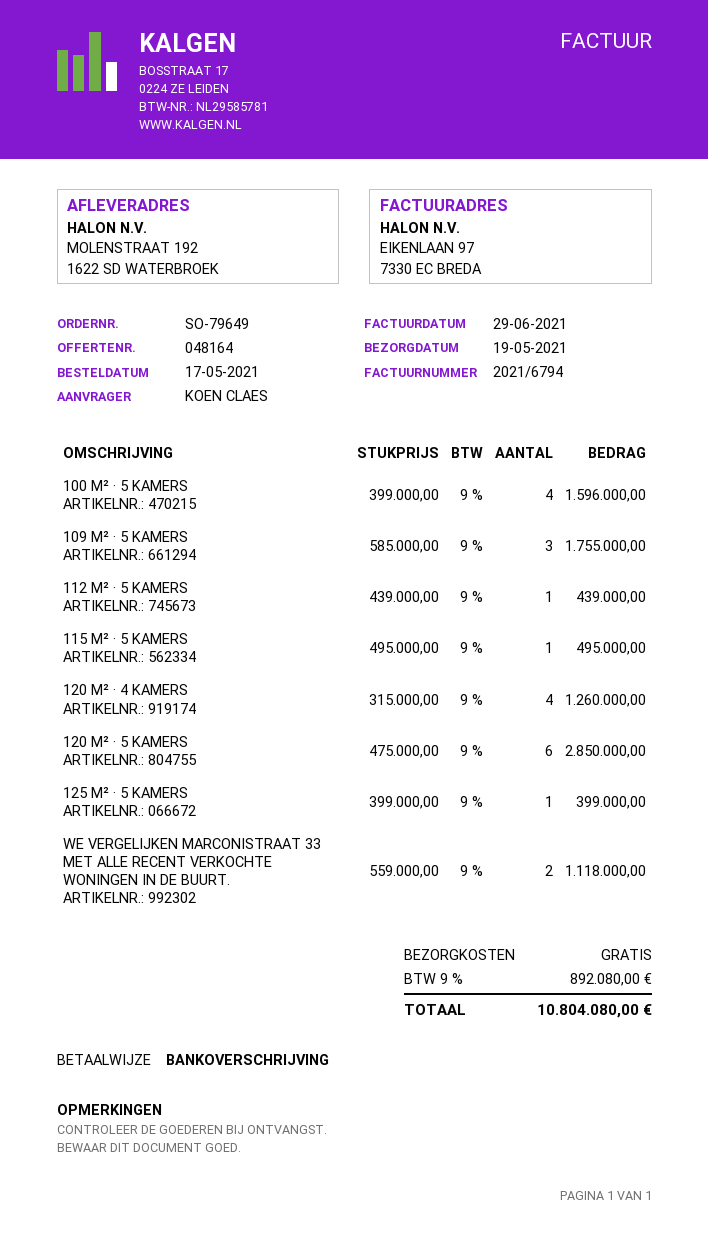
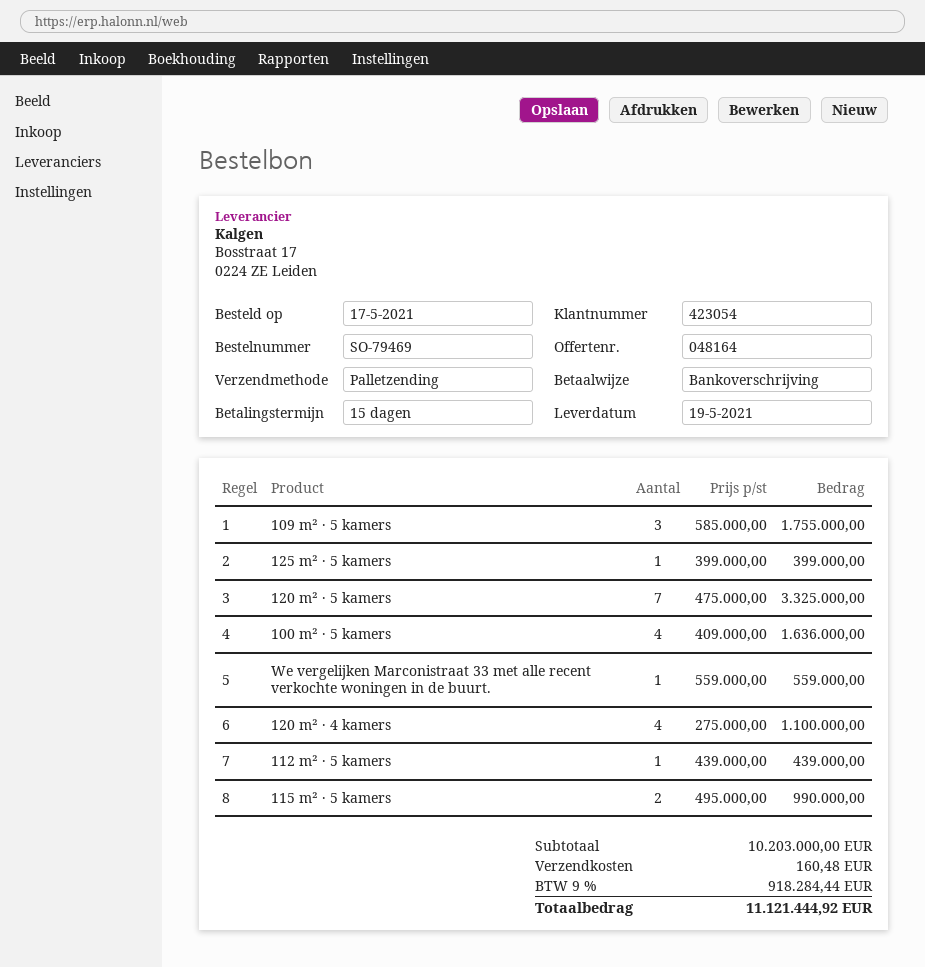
order number: SO-79649 -> SO-79469
100 M² · 5 KAMERS: 4 x 399000.00 = 1596000.00 -> 4 x 409000.00 = 1636000.00
115 M² · 5 KAMERS: 1 x 495000.00 = 495000.00 -> 2 x 495000.00 = 990000.00
120 M² · 4 KAMERS: 4 x 315000.00 = 1260000.00 -> 4 x 275000.00 = 1100000.00
120 M² · 5 KAMERS: 6 x 475000.00 = 2850000.00 -> 7 x 475000.00 = 3325000.00
WE VERGELIJKEN MARCONISTRAAT 33 MET ALLE RECENT VERKOCHTE WONINGEN IN DE BUURT.: 2 x 559000.00 = 1118000.00 -> 1 x 559000.00 = 559000.00
shipping: 0.00 -> 160.48
tax: 9% = 892080.00 -> 9% = 918284.44
total: 10804080.00 -> 11121444.92

